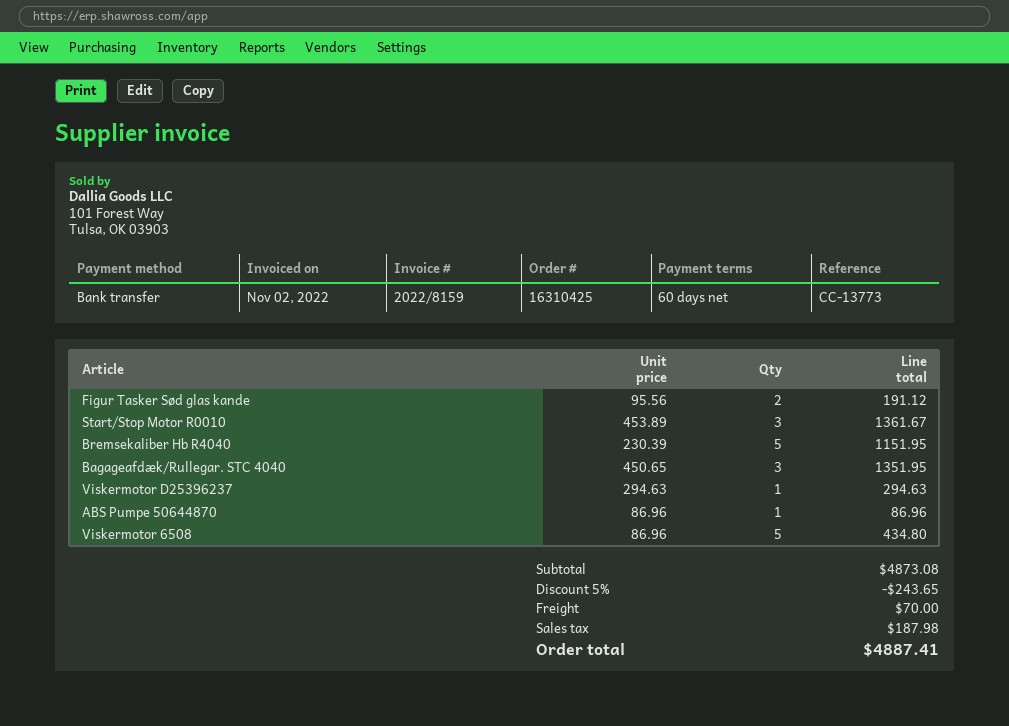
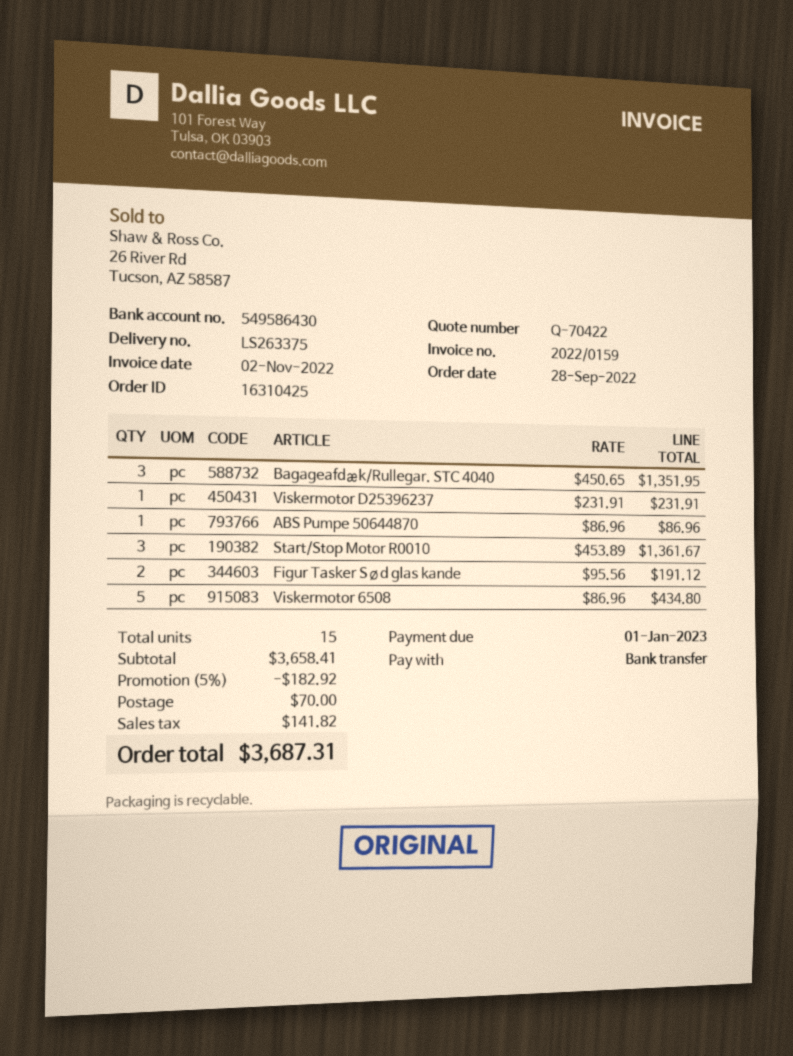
invoice number: 2022/8159 -> 2022/0159
Bremsekaliber Hb R4040: 5 x 230.39 = 1151.95 -> none
Viskermotor D25396237: 1 x 294.63 = 294.63 -> 1 x 231.91 = 231.91
subtotal: 4873.08 -> 3658.41
discount: 5% = 243.65 -> 5% = 182.92
tax: 187.98 -> 141.82
total: 4887.41 -> 3687.31

